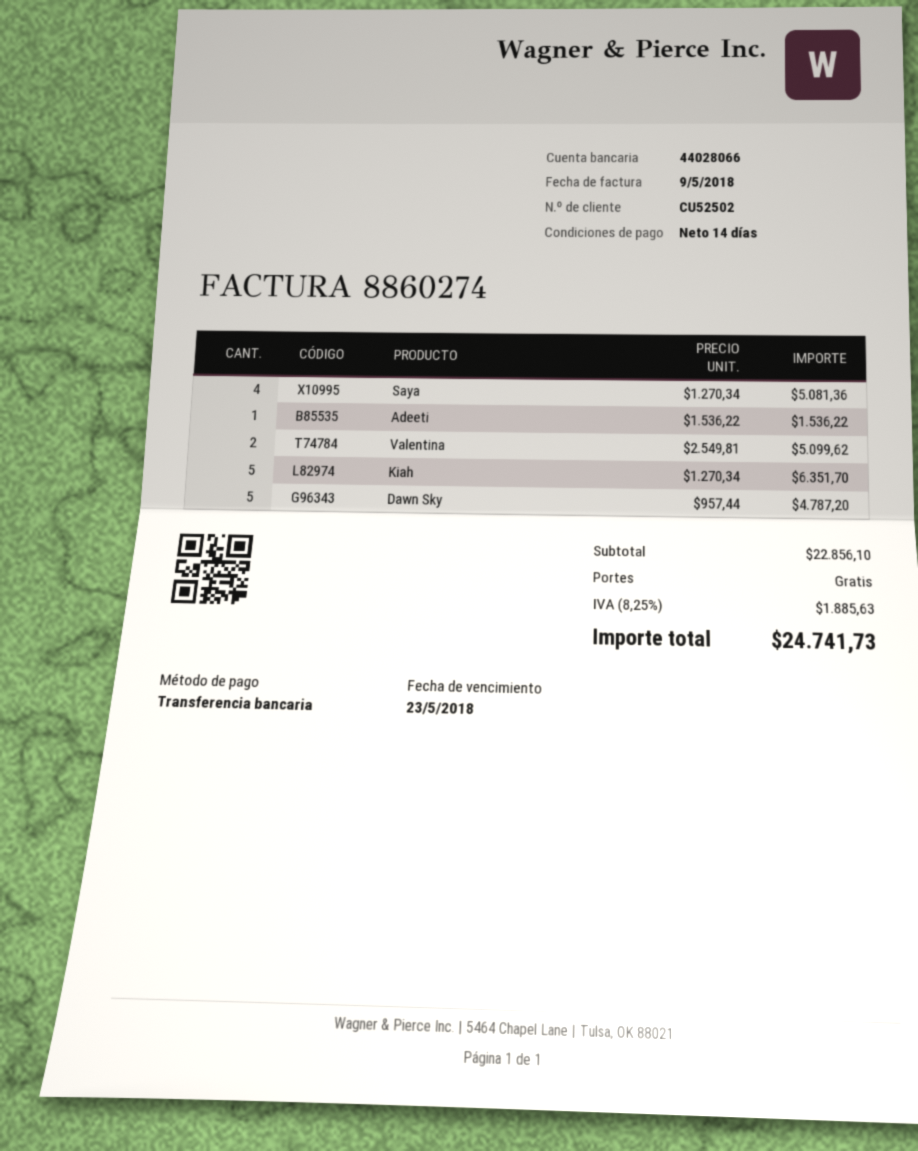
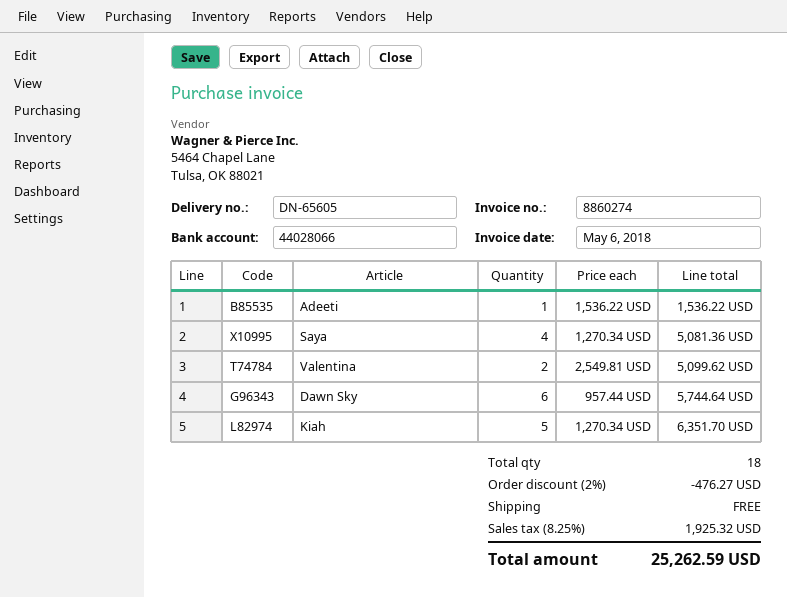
invoice date: 2018-05-09 -> 2018-05-06
Dawn Sky: 5 x 957.44 = 4787.20 -> 6 x 957.44 = 5744.64
discount: none -> 2% = 476.27
tax: 8.25% = 1885.63 -> 8.25% = 1925.32
total: 24741.73 -> 25262.59

